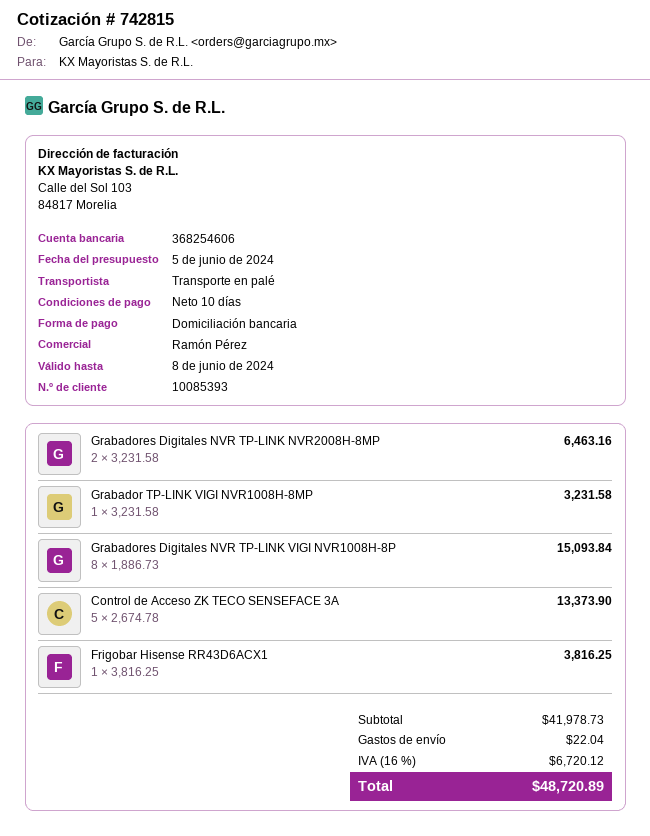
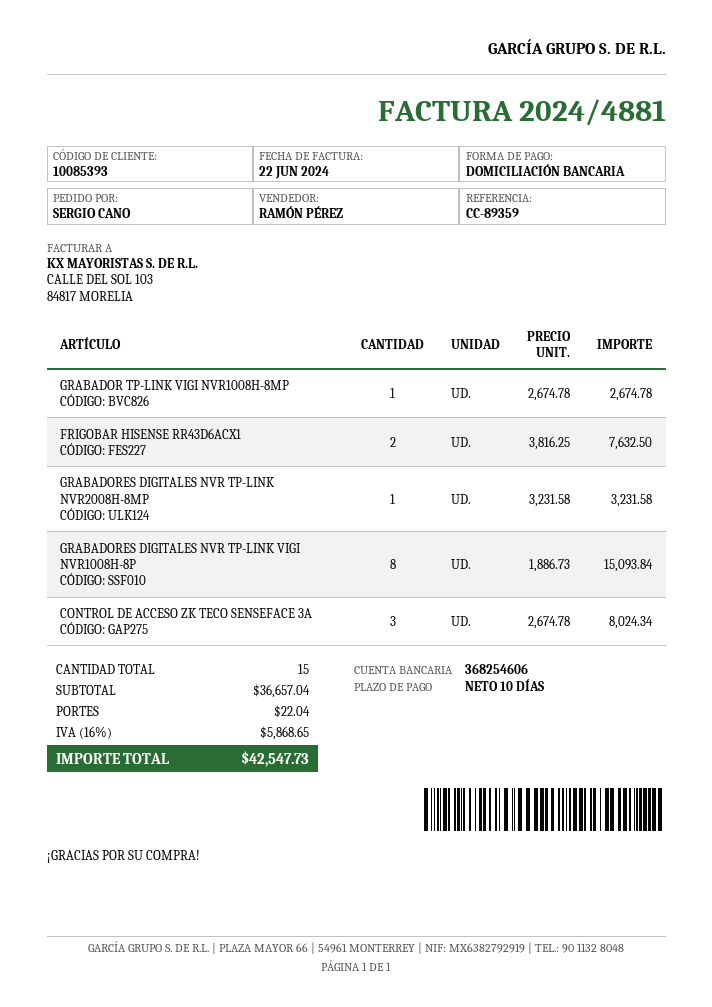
Grabadores Digitales NVR TP-LINK NVR2008H-8MP: 2 x 3231.58 = 6463.16 -> 1 x 3231.58 = 3231.58
Grabador TP-LINK VIGI NVR1008H-8MP: 1 x 3231.58 = 3231.58 -> 1 x 2674.78 = 2674.78
Control de Acceso ZK TECO SENSEFACE 3A: 5 x 2674.78 = 13373.90 -> 3 x 2674.78 = 8024.34
Frigobar Hisense RR43D6ACX1: 1 x 3816.25 = 3816.25 -> 2 x 3816.25 = 7632.50
subtotal: 41978.73 -> 36657.04
tax: 16% = 6720.12 -> 16% = 5868.65
total: 48720.89 -> 42547.73

